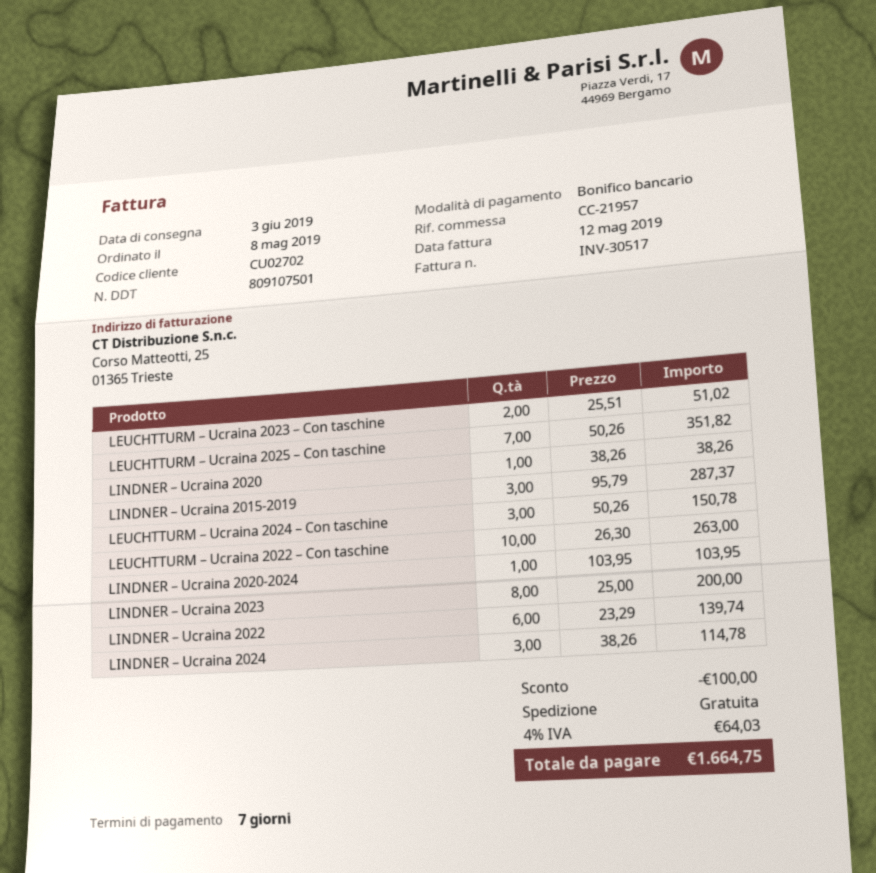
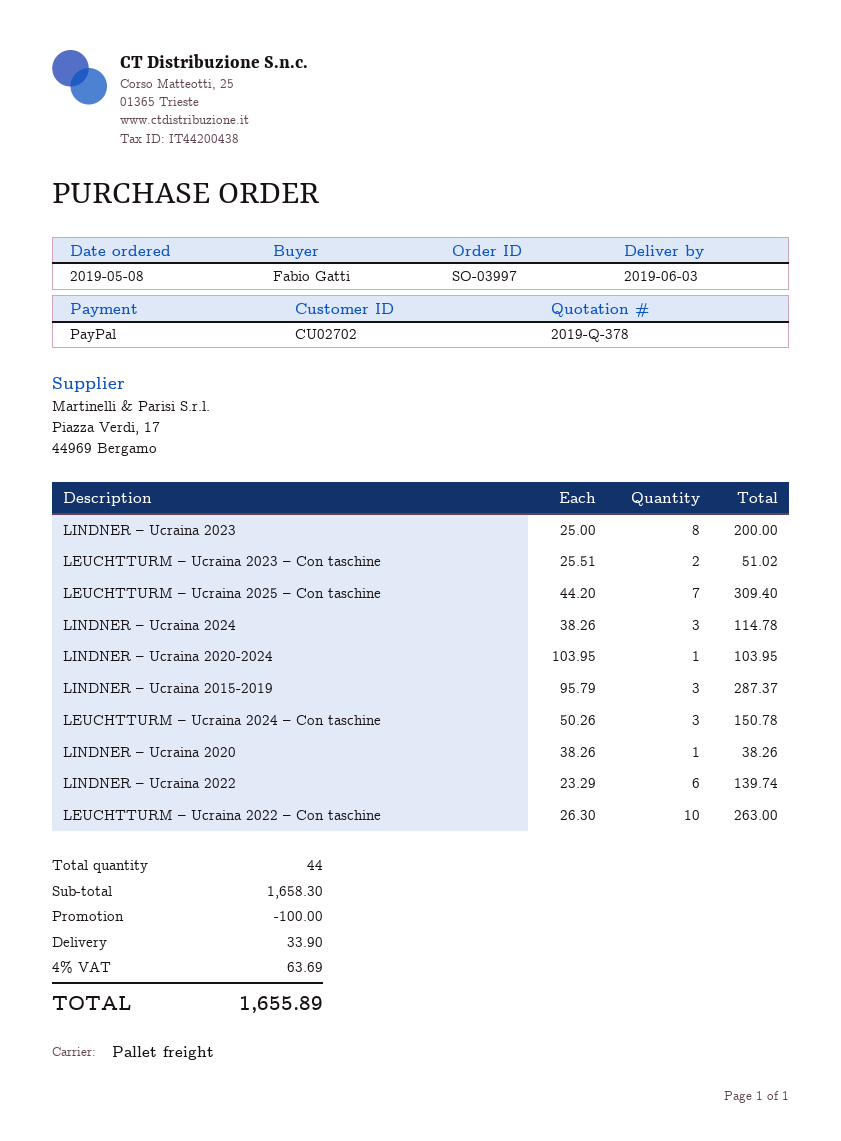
payment method: bank transfer -> PayPal
LEUCHTTURM – Ucraina 2025 – Con taschine: 7 x 50.26 = 351.82 -> 7 x 44.20 = 309.40
shipping: 0.00 -> 33.90
tax: 4% = 64.03 -> 4% = 63.69
total: 1664.75 -> 1655.89

